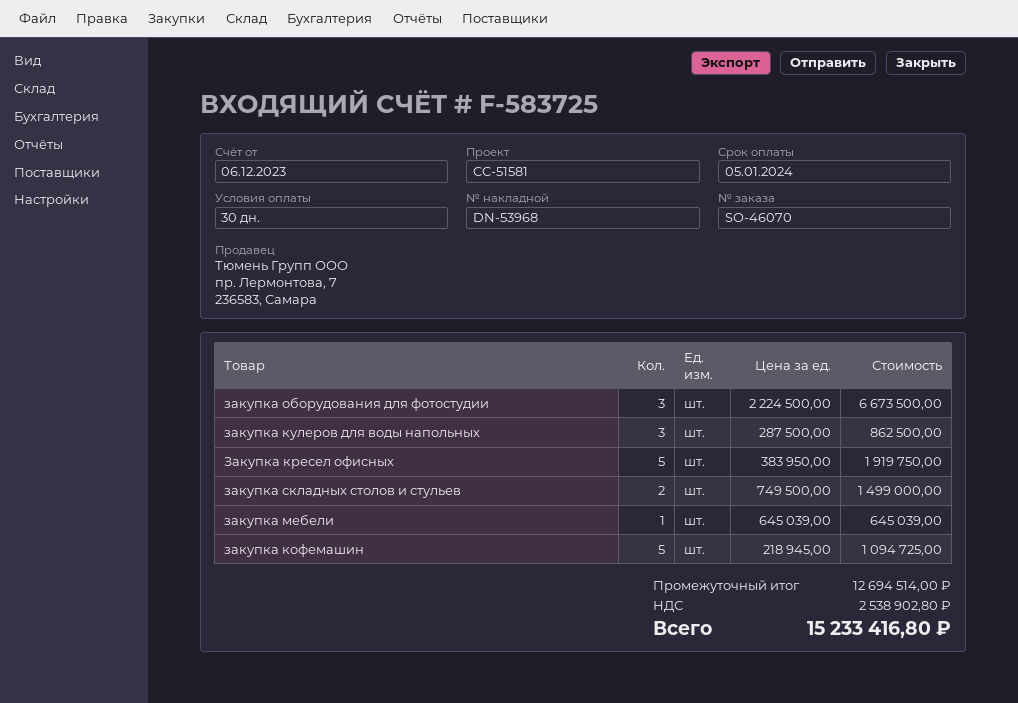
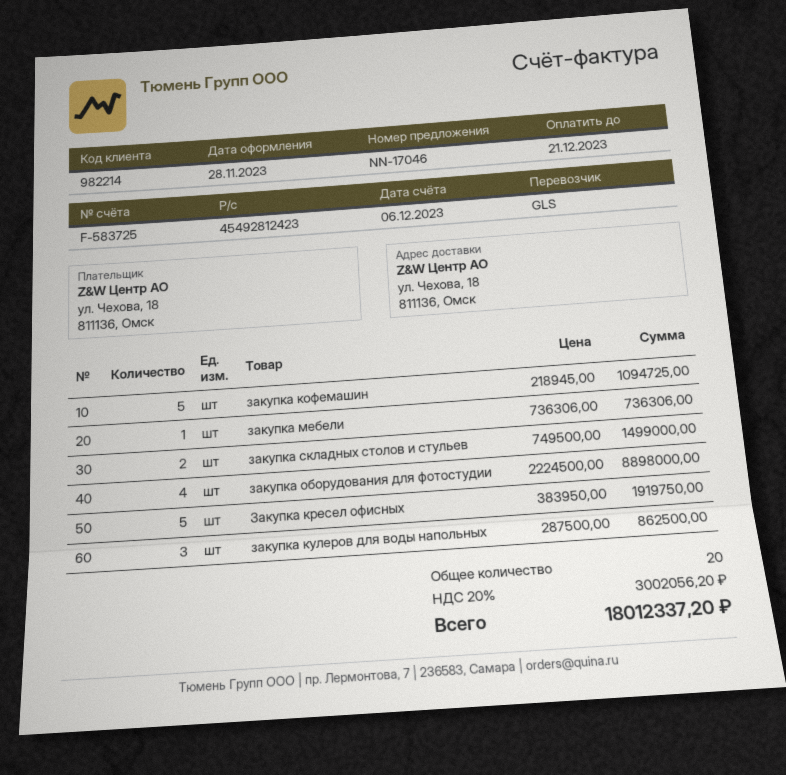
due date: 2024-01-05 -> 2023-12-21
закупка оборудования для фотостудии: 3 x 2224500.00 = 6673500.00 -> 4 x 2224500.00 = 8898000.00
закупка мебели: 1 x 645039.00 = 645039.00 -> 1 x 736306.00 = 736306.00
tax: 2538902.80 -> 3002056.20
total: 15233416.80 -> 18012337.20

